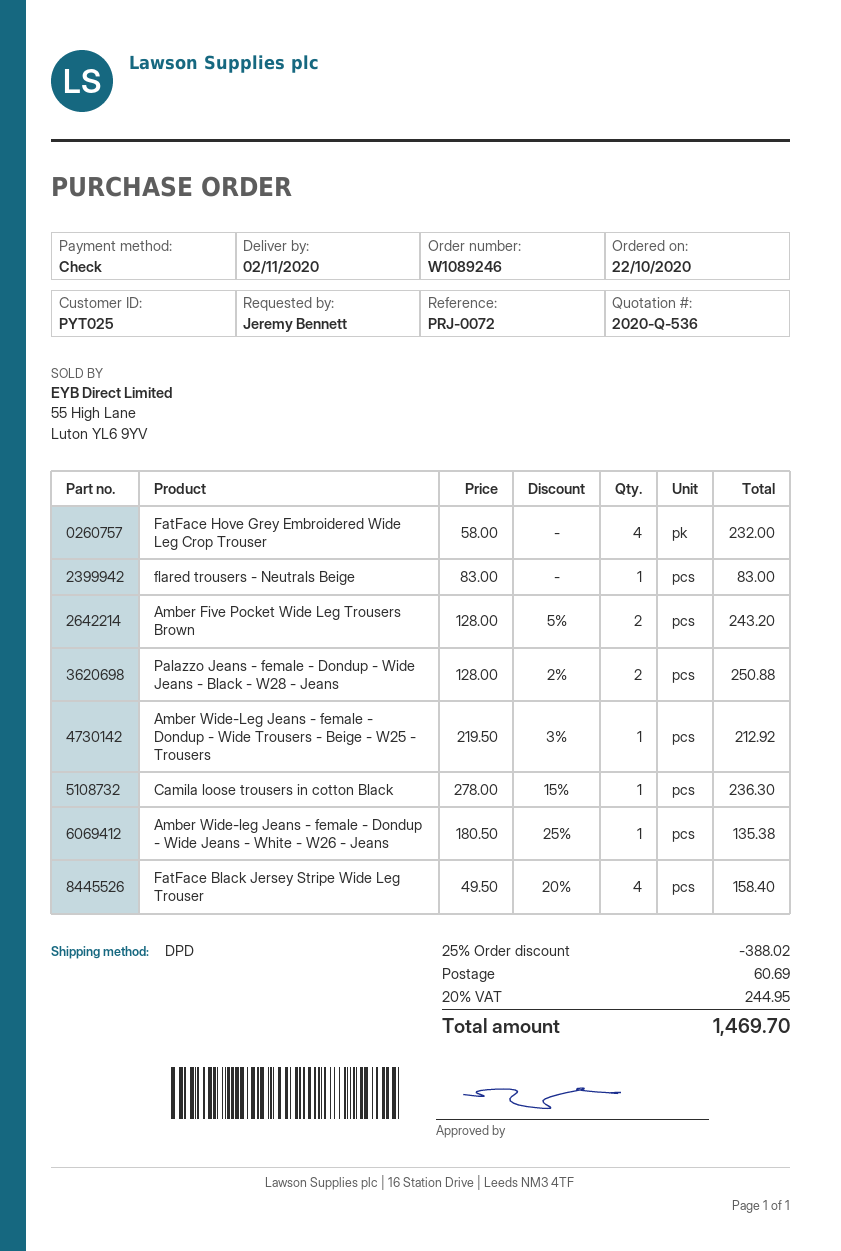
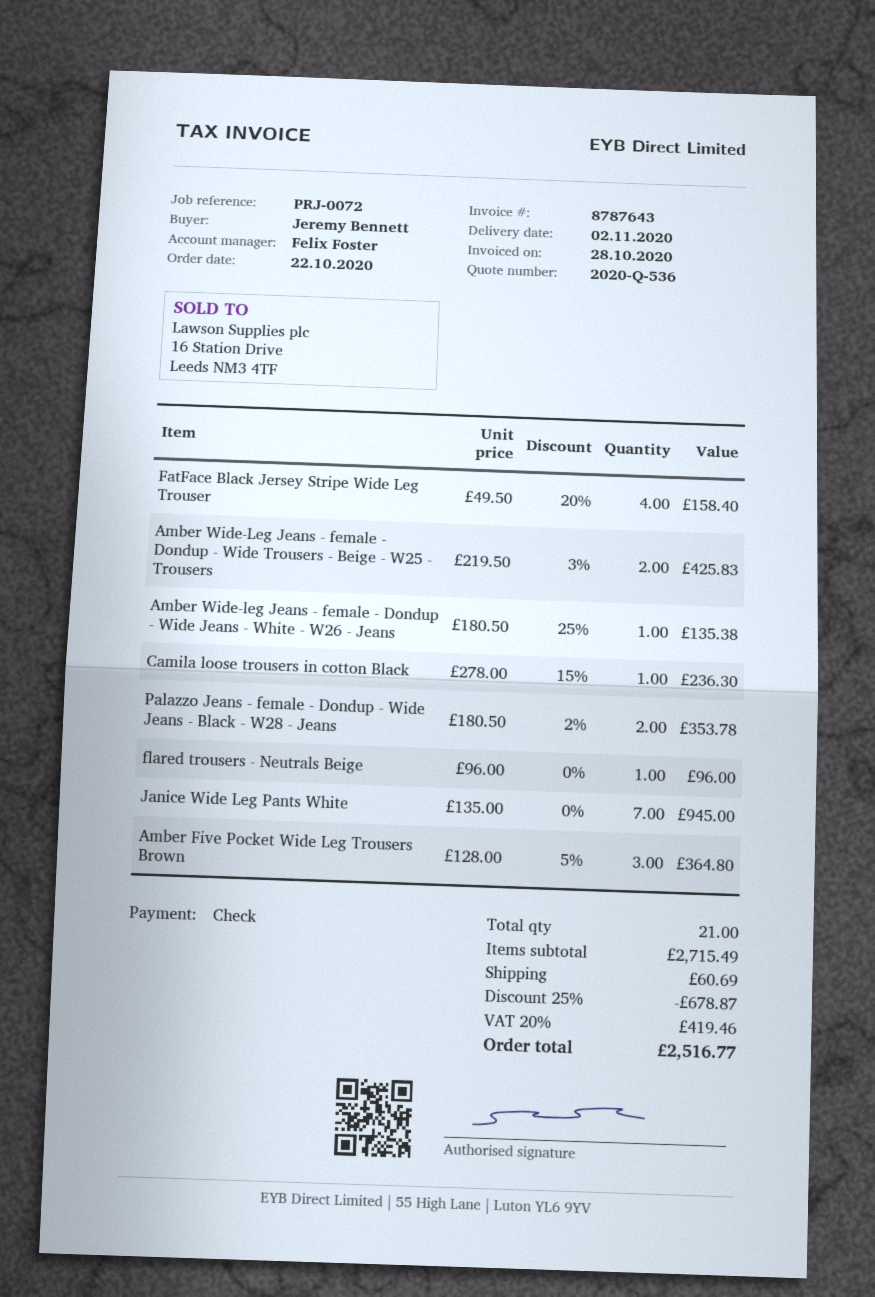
FatFace Hove Grey Embroidered Wide Leg Crop Trouser: 4 x 58.00 = 232.00 -> none
flared trousers - Neutrals Beige: 1 x 83.00 = 83.00 -> 1 x 96.00 = 96.00
Amber Five Pocket Wide Leg Trousers Brown: 2 x 128.00 - 5% = 243.20 -> 3 x 128.00 - 5% = 364.80
Palazzo Jeans - female - Dondup - Wide Jeans - Black - W28 - Jeans: 2 x 128.00 - 2% = 250.88 -> 2 x 180.50 - 2% = 353.78
Amber Wide-Leg Jeans - female - Dondup - Wide Trousers - Beige - W25 - Trousers: 1 x 219.50 - 3% = 212.92 -> 2 x 219.50 - 3% = 425.83
Janice Wide Leg Pants White: none -> 7 x 135.00 = 945.00
discount: 25% = 388.02 -> 25% = 678.87
tax: 20% = 244.95 -> 20% = 419.46
total: 1469.70 -> 2516.77

